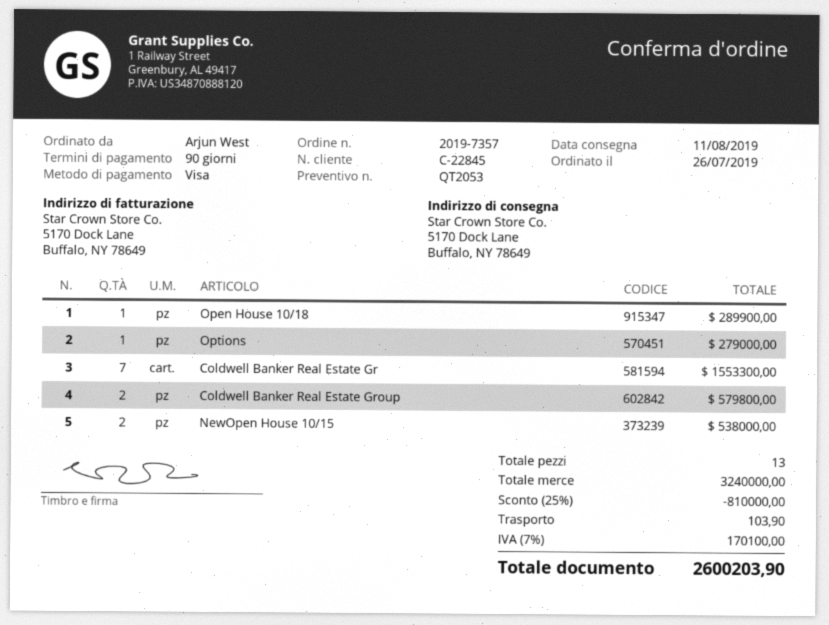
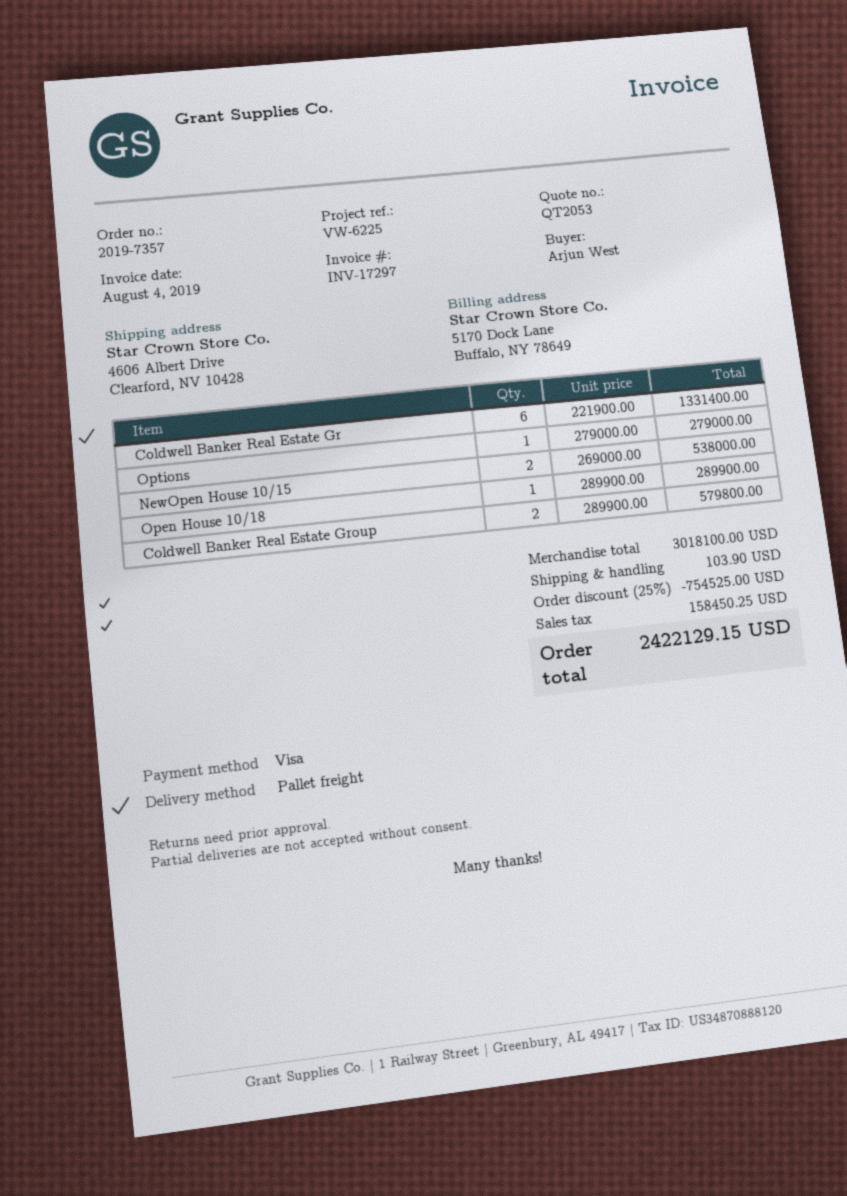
ship to: 5170 Dock Lane, Buffalo, NY 78649 -> 4606 Albert Drive, Clearford, NV 10428
Coldwell Banker Real Estate Gr: 7 for 1553300.00 -> 6 for 1331400.00
subtotal: 3240000.00 -> 3018100.00
discount: 25% = 810000.00 -> 25% = 754525.00
tax: 170100.00 -> 158450.25
total: 2600203.90 -> 2422129.15

